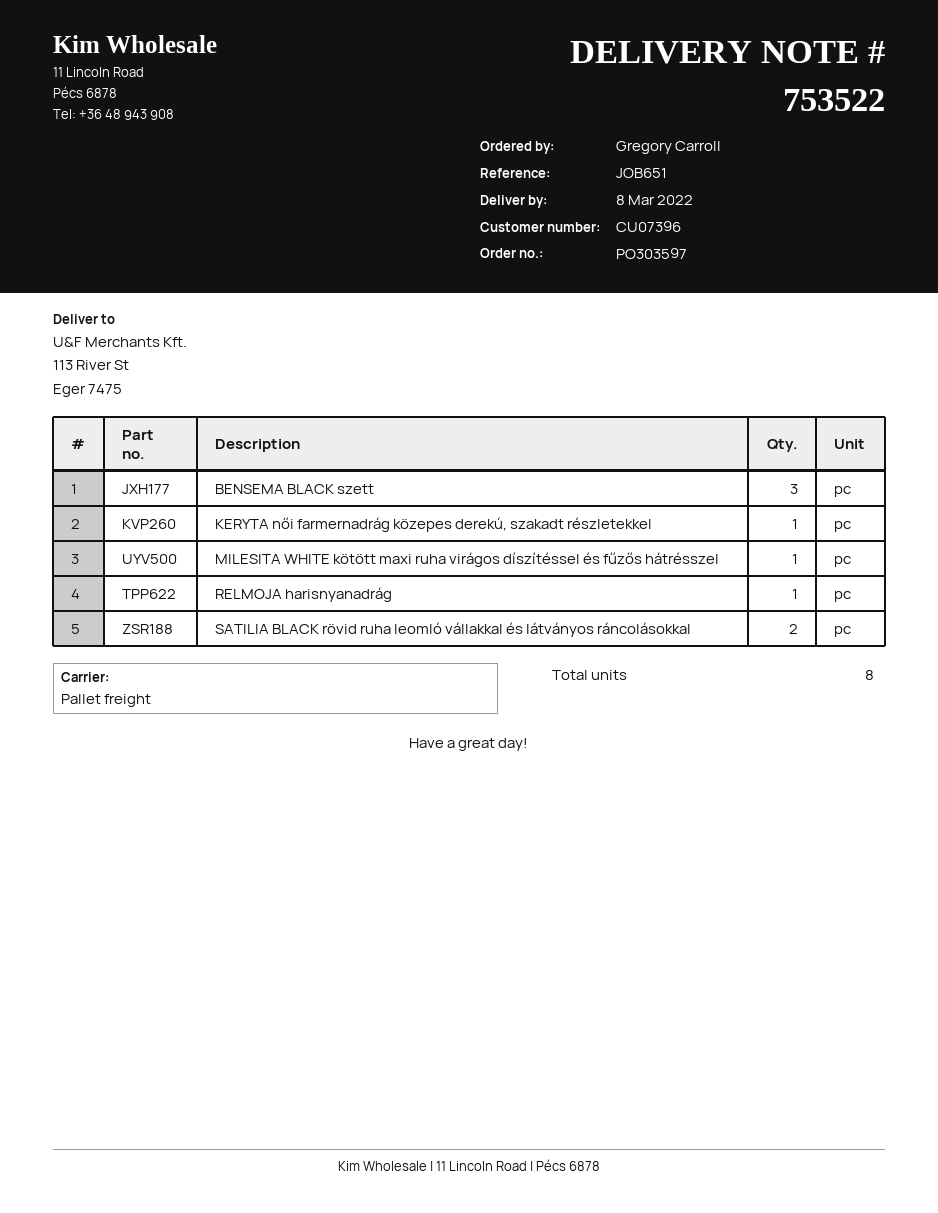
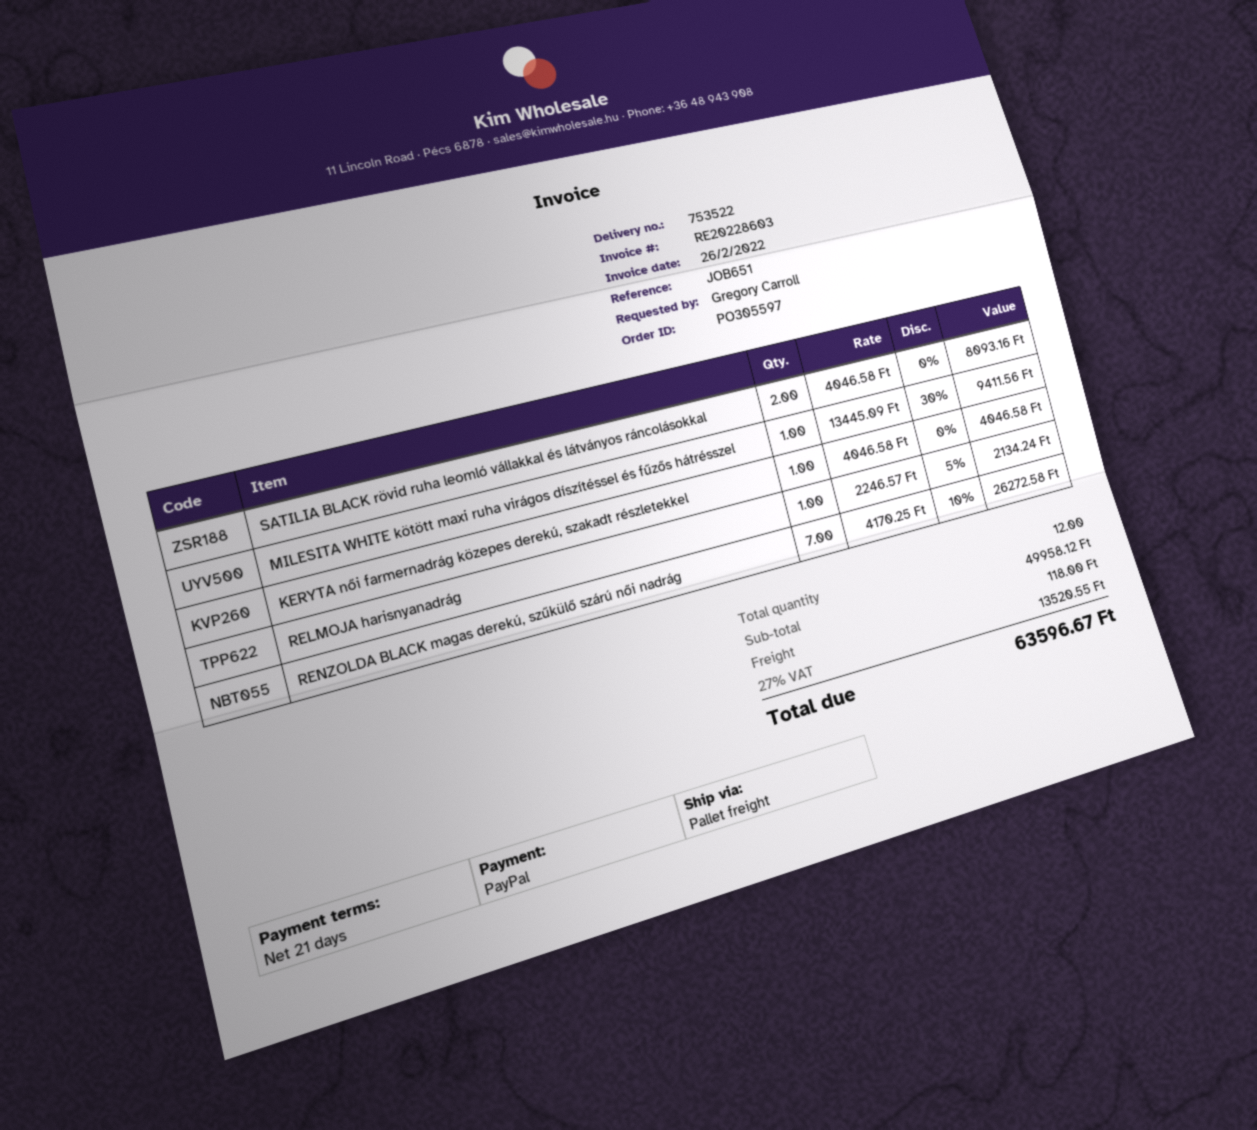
order number: PO303597 -> PO305597
BENSEMA BLACK szett: 3 -> none
RENZOLDA BLACK magas derekú, szűkülő szárú női nadrág: none -> 7
total quantity: 8 -> 12

